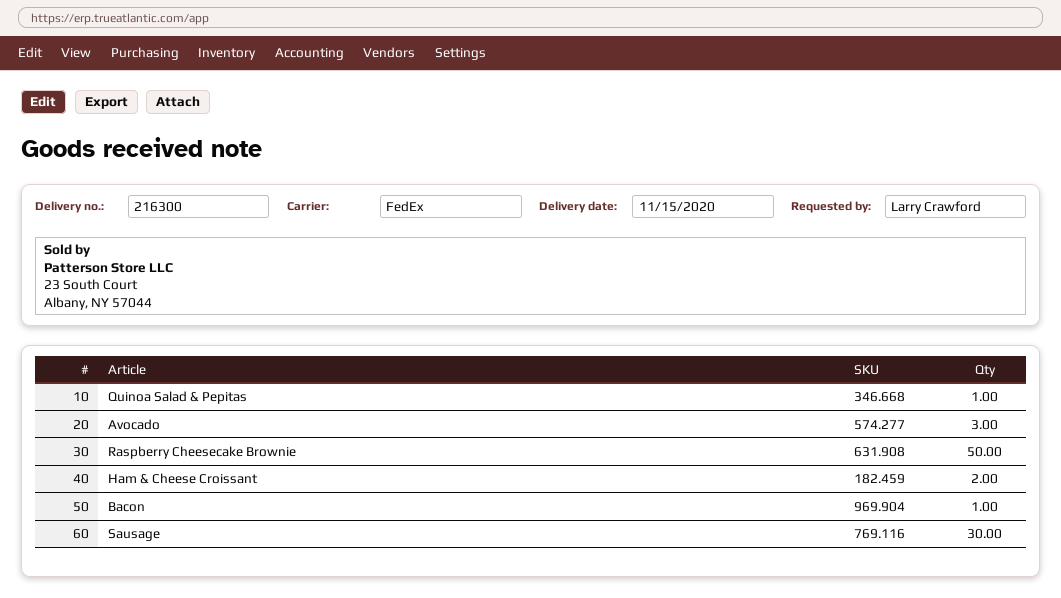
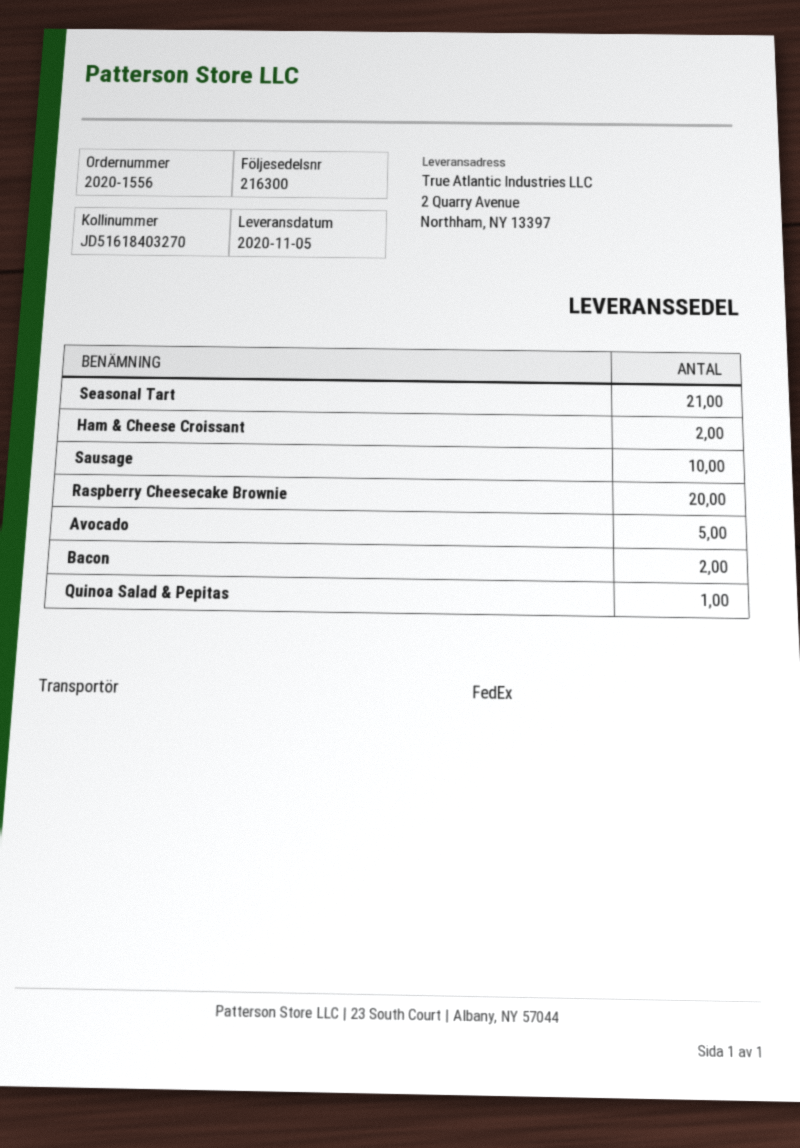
delivery date: 2020-11-15 -> 2020-11-05
Avocado: 3 -> 5
Raspberry Cheesecake Brownie: 50 -> 20
Bacon: 1 -> 2
Sausage: 30 -> 10
Seasonal Tart: none -> 21

